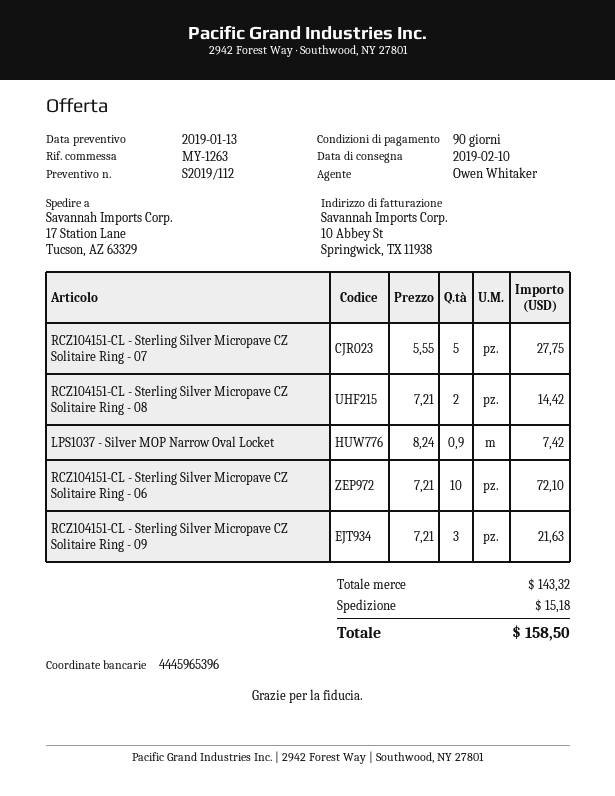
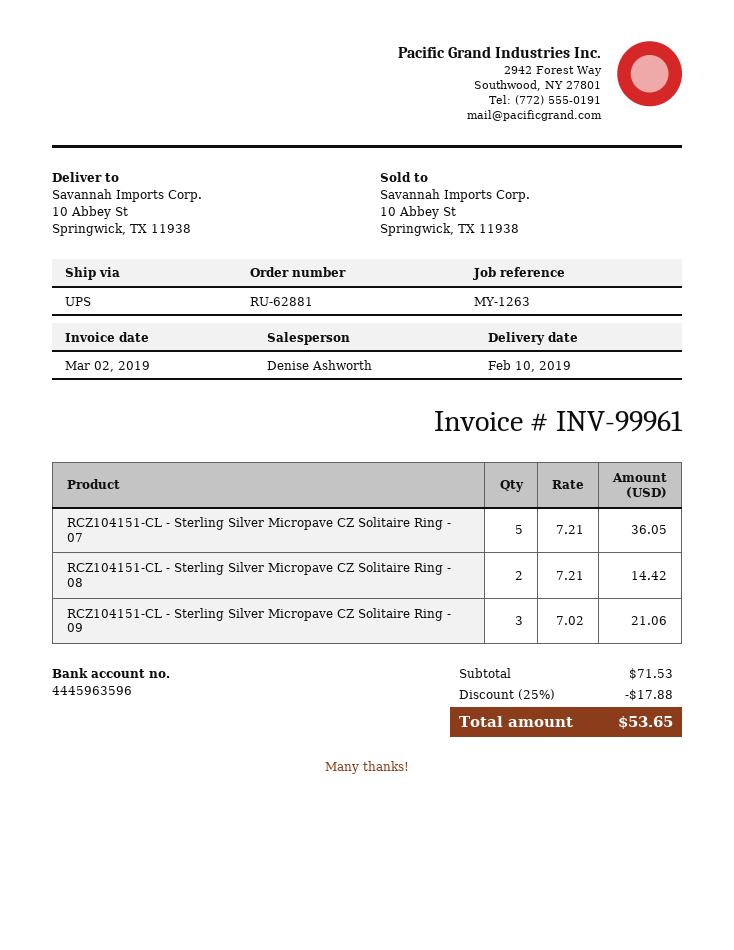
sales rep: Owen Whitaker -> Denise Ashworth
bank account: 4445965396 -> 4445963596
ship to: 17 Station Lane, Tucson, AZ 63329 -> 10 Abbey St, Springwick, TX 11938
RCZ104151-CL - Sterling Silver Micropave CZ Solitaire Ring - 07: 5 x 5.55 = 27.75 -> 5 x 7.21 = 36.05
LPS1037 - Silver MOP Narrow Oval Locket: 0.9 x 8.24 = 7.42 -> none
RCZ104151-CL - Sterling Silver Micropave CZ Solitaire Ring - 06: 10 x 7.21 = 72.10 -> none
RCZ104151-CL - Sterling Silver Micropave CZ Solitaire Ring - 09: 3 x 7.21 = 21.63 -> 3 x 7.02 = 21.06
subtotal: 143.32 -> 71.53
discount: none -> 25% = 17.88
shipping: 15.18 -> none
total: 158.50 -> 53.65

